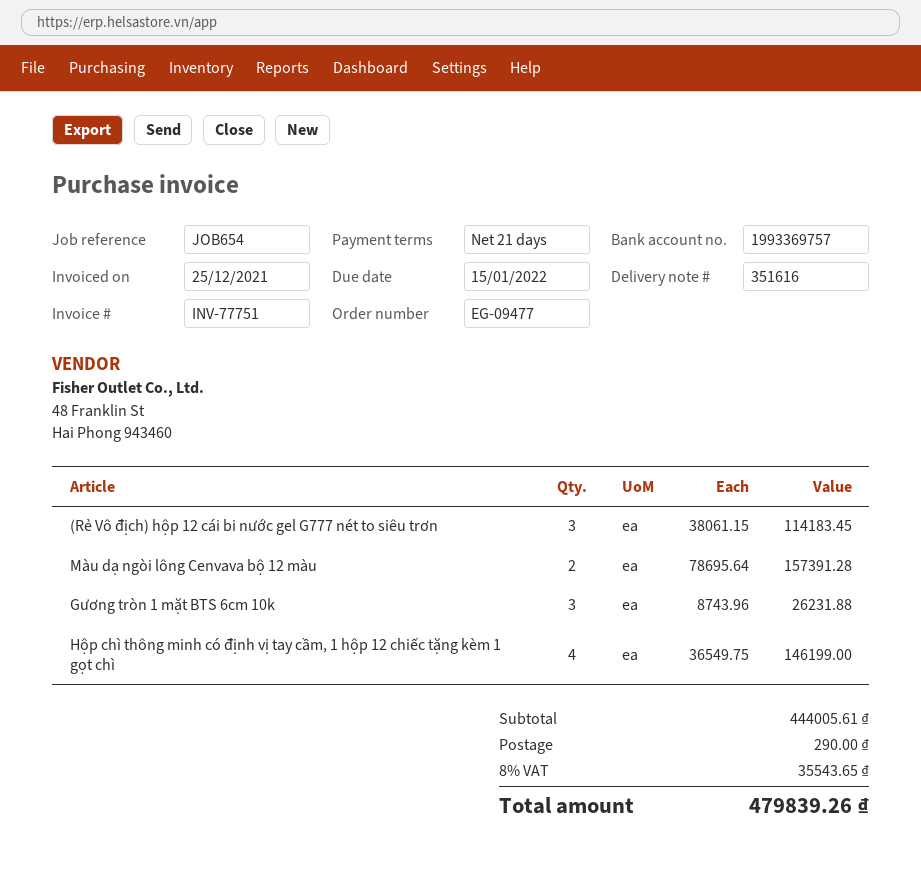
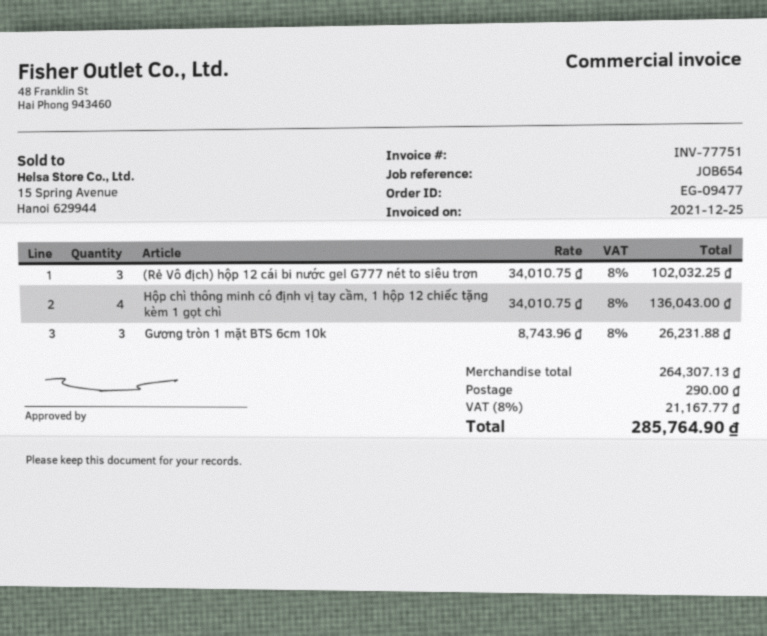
(Rẻ Vô địch) hộp 12 cái bi nước gel G777 nét to siêu trơn: 3 x 38061.15 = 114183.45 -> 3 x 34010.75 = 102032.25
Màu dạ ngòi lông Cenvava bộ 12 màu: 2 x 78695.64 = 157391.28 -> none
Hộp chì thông minh có định vị tay cầm, 1 hộp 12 chiếc tặng kèm 1 gọt chì: 4 x 36549.75 = 146199.00 -> 4 x 34010.75 = 136043.00
subtotal: 444005.61 -> 264307.13
tax: 8% = 35543.65 -> 8% = 21167.77
total: 479839.26 -> 285764.90

